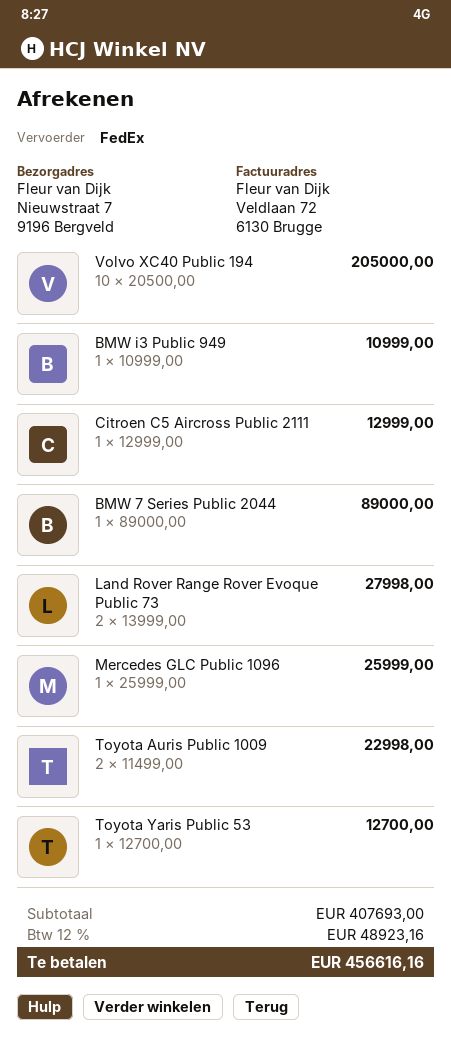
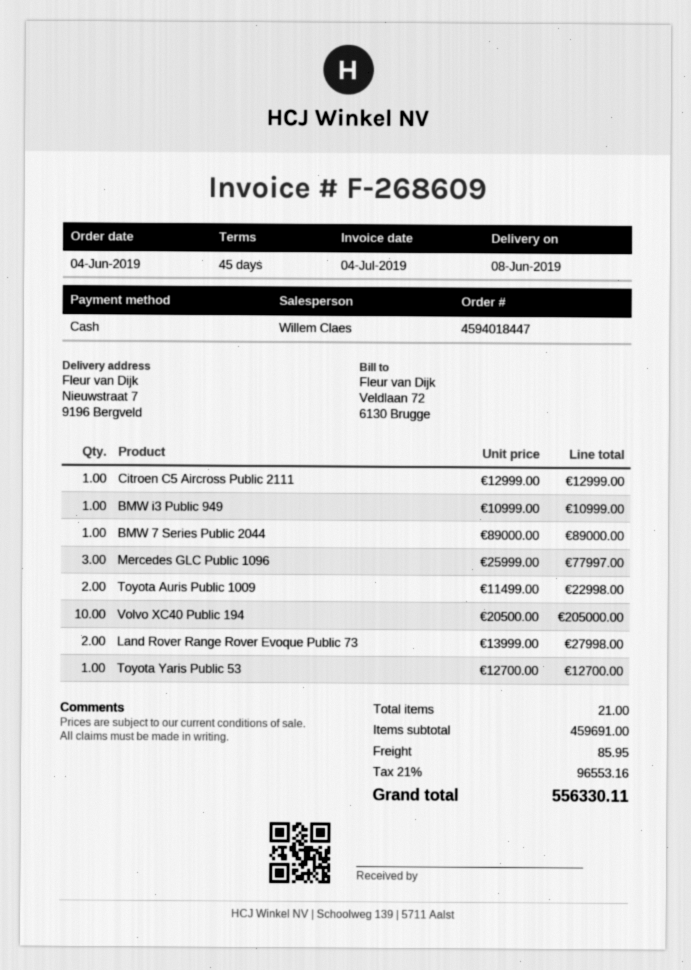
Mercedes GLC Public 1096: 1 x 25999.00 = 25999.00 -> 3 x 25999.00 = 77997.00
subtotal: 407693.00 -> 459691.00
shipping: none -> 85.95
tax: 12% = 48923.16 -> 21% = 96553.16
total: 456616.16 -> 556330.11

